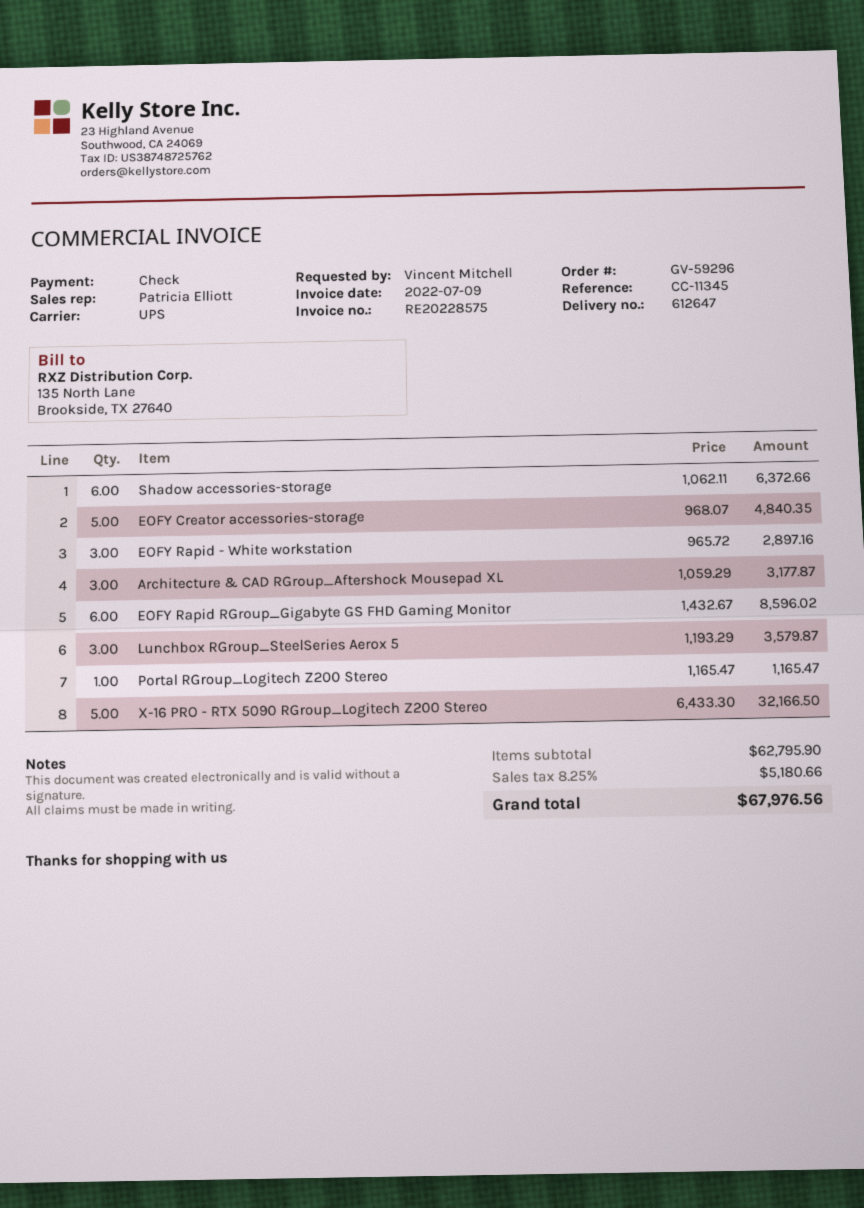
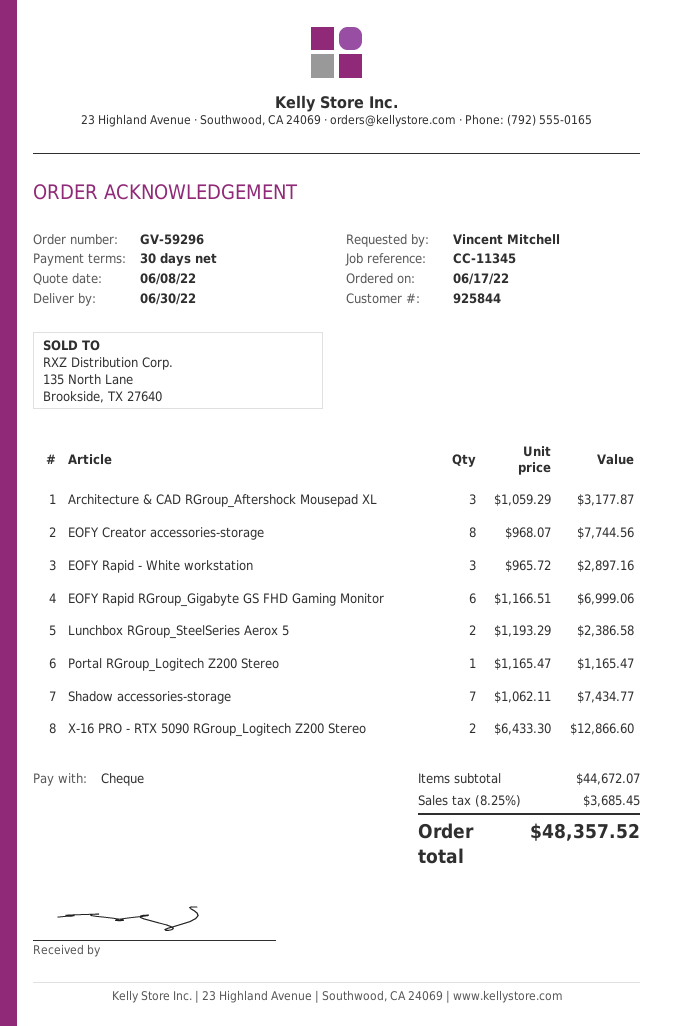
Shadow accessories-storage: 6 x 1062.11 = 6372.66 -> 7 x 1062.11 = 7434.77
EOFY Creator accessories-storage: 5 x 968.07 = 4840.35 -> 8 x 968.07 = 7744.56
EOFY Rapid RGroup_Gigabyte GS FHD Gaming Monitor: 6 x 1432.67 = 8596.02 -> 6 x 1166.51 = 6999.06
Lunchbox RGroup_SteelSeries Aerox 5: 3 x 1193.29 = 3579.87 -> 2 x 1193.29 = 2386.58
X-16 PRO - RTX 5090 RGroup_Logitech Z200 Stereo: 5 x 6433.30 = 32166.50 -> 2 x 6433.30 = 12866.60
subtotal: 62795.90 -> 44672.07
tax: 8.25% = 5180.66 -> 8.25% = 3685.45
total: 67976.56 -> 48357.52

